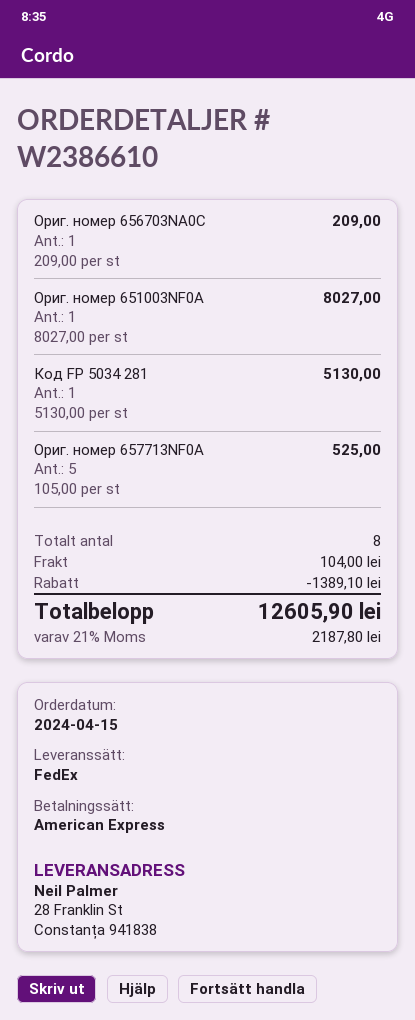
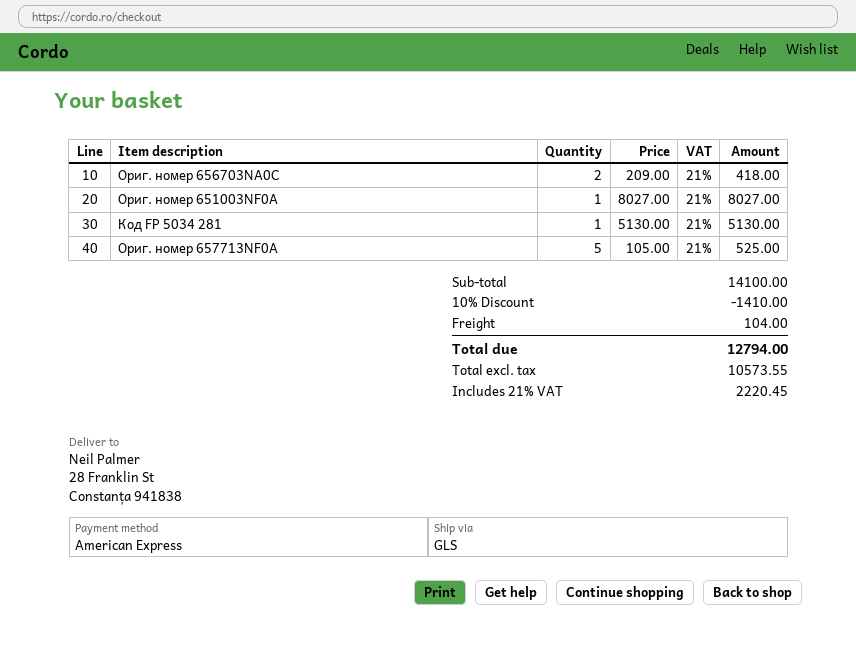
shipping method: FedEx -> GLS
Ориг. номер 656703NA0C: 1 x 209.00 = 209.00 -> 2 x 209.00 = 418.00
discount: 1389.10 -> 1410.00
tax: 21% = 2187.80 -> 21% = 2220.45
total: 12605.90 -> 12794.00

